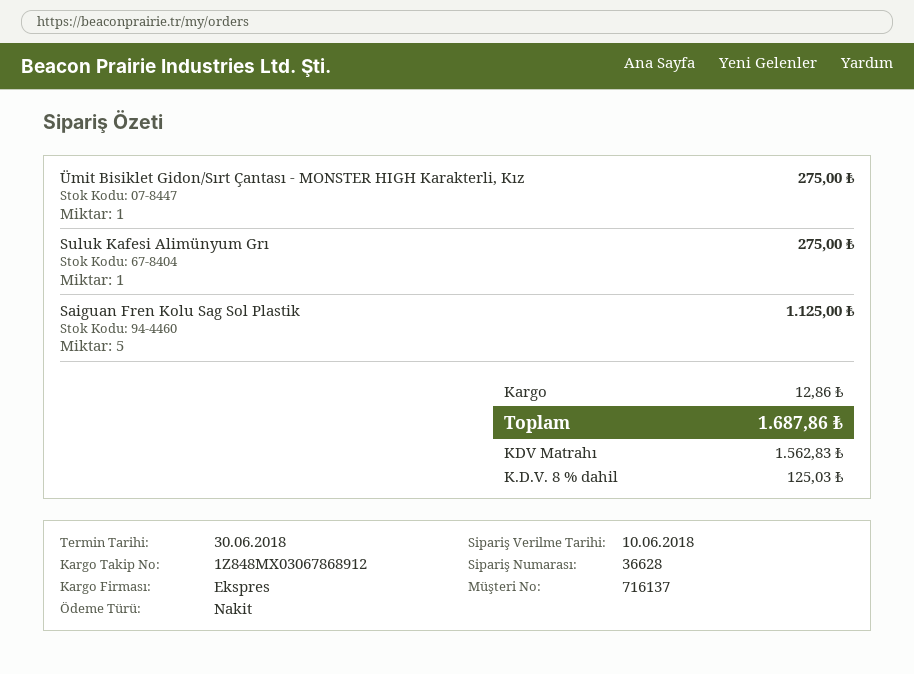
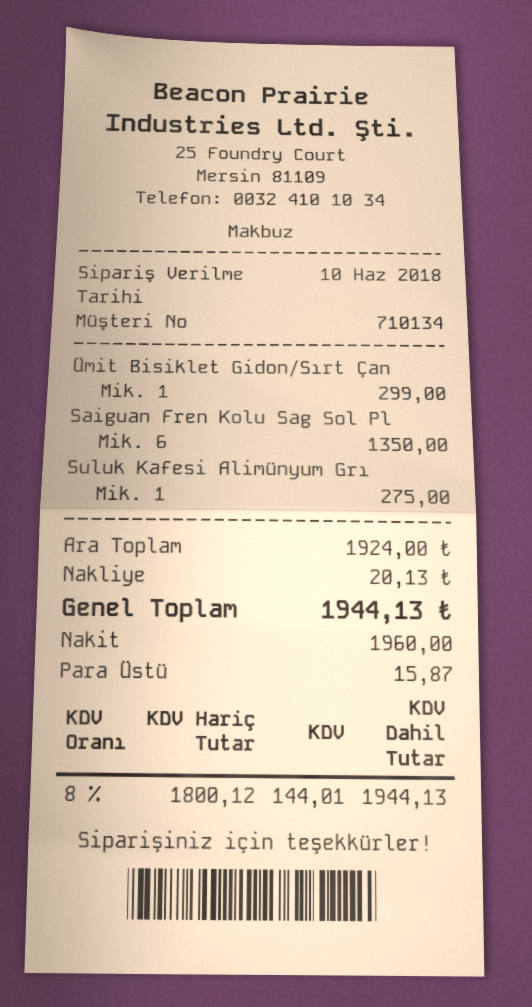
customer number: 716137 -> 710134
Ümit Bisiklet Gidon/Sırt Çantası - MONSTER HIGH Karakterli, Kız: 1 for 275.00 -> 1 for 299.00
Saiguan Fren Kolu Sag Sol Plastik: 5 for 1125.00 -> 6 for 1350.00
shipping: 12.86 -> 20.13
net: 1562.83 -> 1800.12
tax: 8% = 125.03 -> 8% = 144.01
total: 1687.86 -> 1944.13

